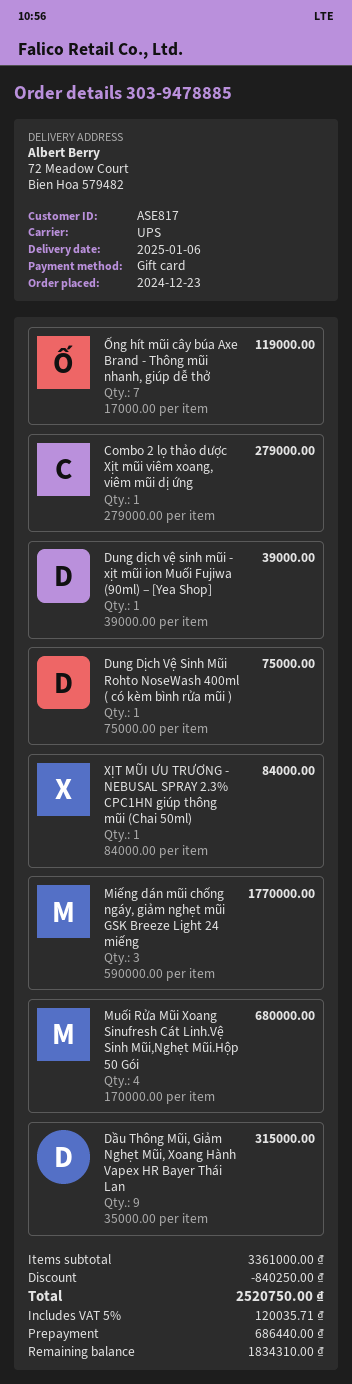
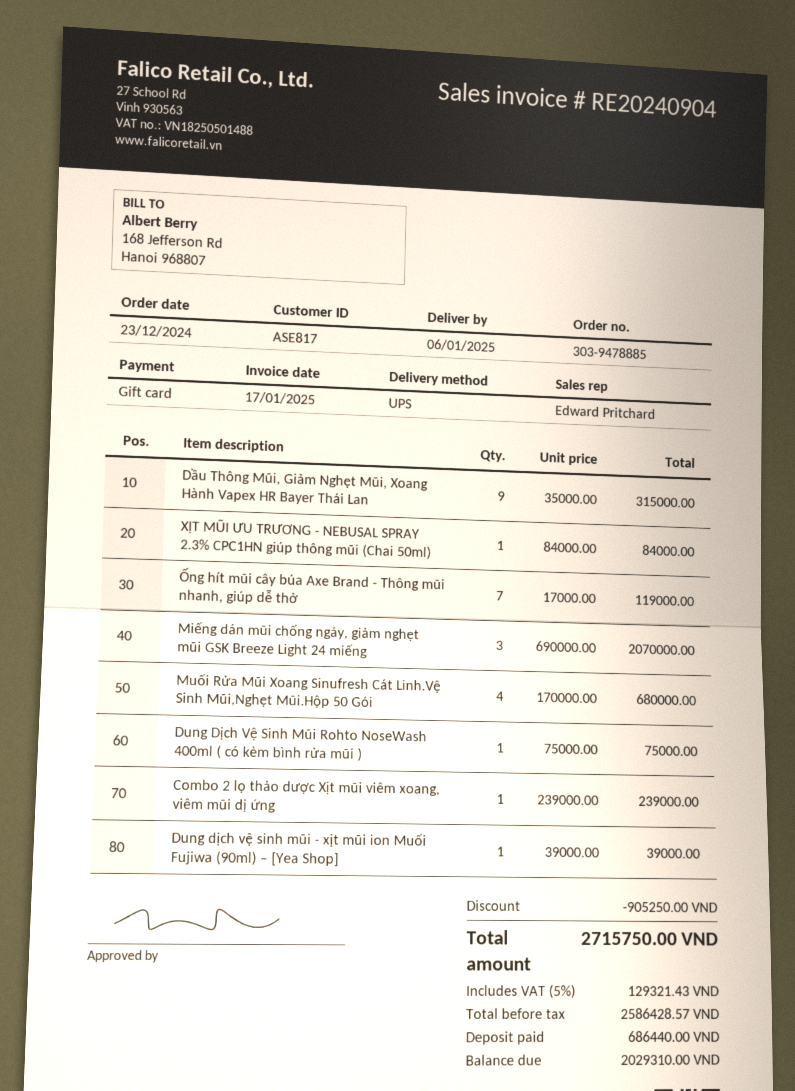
Combo 2 lọ thảo dược Xịt mũi viêm xoang, viêm mũi dị ứng: 1 x 279000.00 = 279000.00 -> 1 x 239000.00 = 239000.00
Miếng dán mũi chống ngáy, giảm nghẹt mũi GSK Breeze Light 24 miếng: 3 x 590000.00 = 1770000.00 -> 3 x 690000.00 = 2070000.00
discount: 840250.00 -> 905250.00
tax: 5% = 120035.71 -> 5% = 129321.43
total: 2520750.00 -> 2715750.00
balance: 1834310.00 -> 2029310.00

